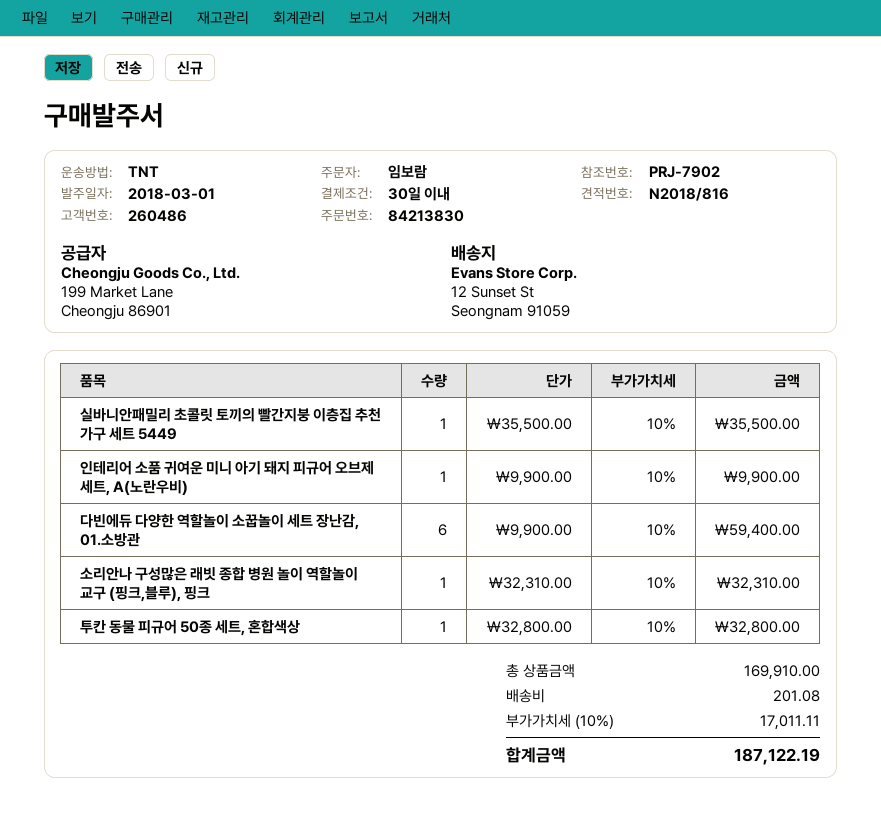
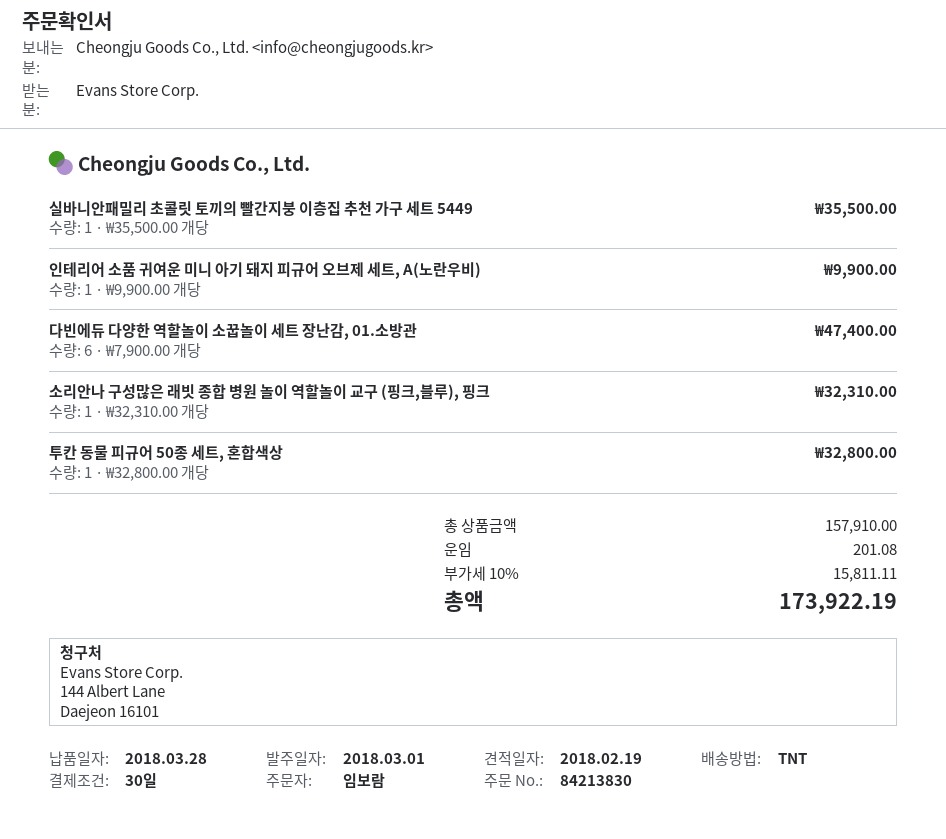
다빈에듀 다양한 역할놀이 소꿉놀이 세트 장난감, 01.소방관: 6 x 9900.00 = 59400.00 -> 6 x 7900.00 = 47400.00
subtotal: 169910.00 -> 157910.00
tax: 10% = 17011.11 -> 10% = 15811.11
total: 187122.19 -> 173922.19

